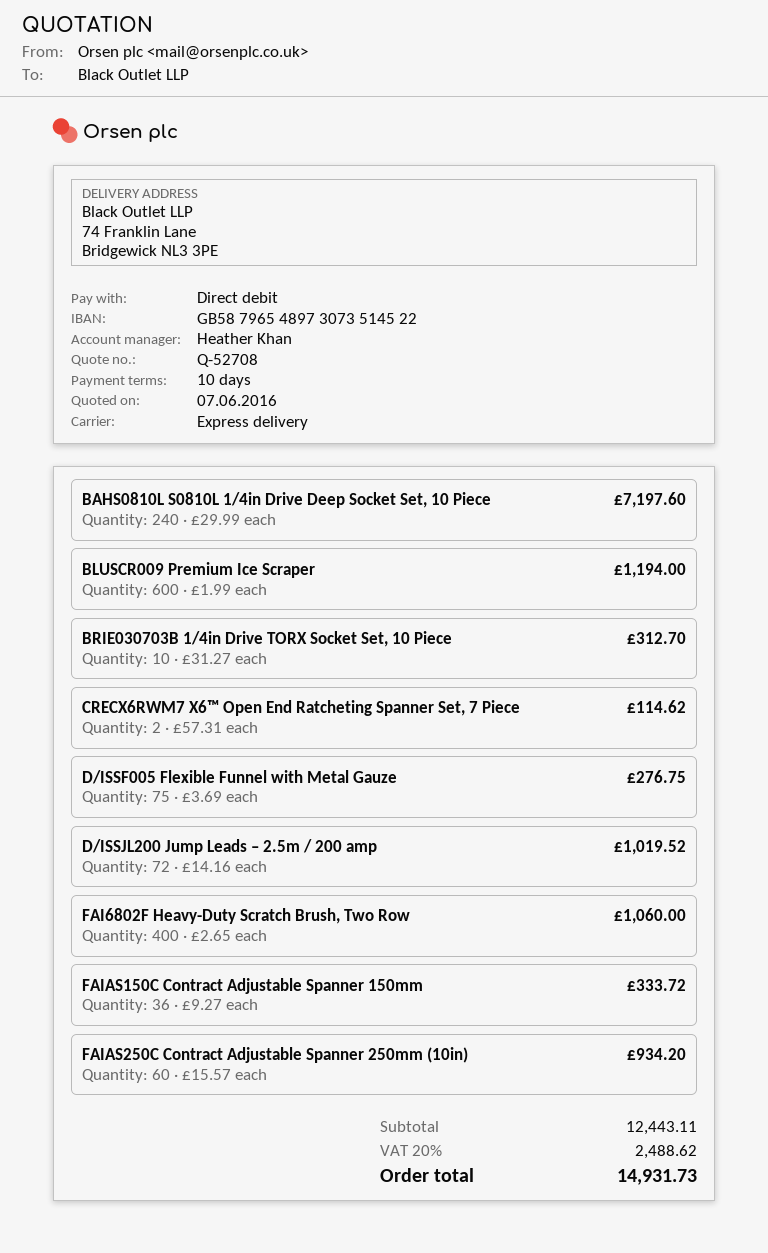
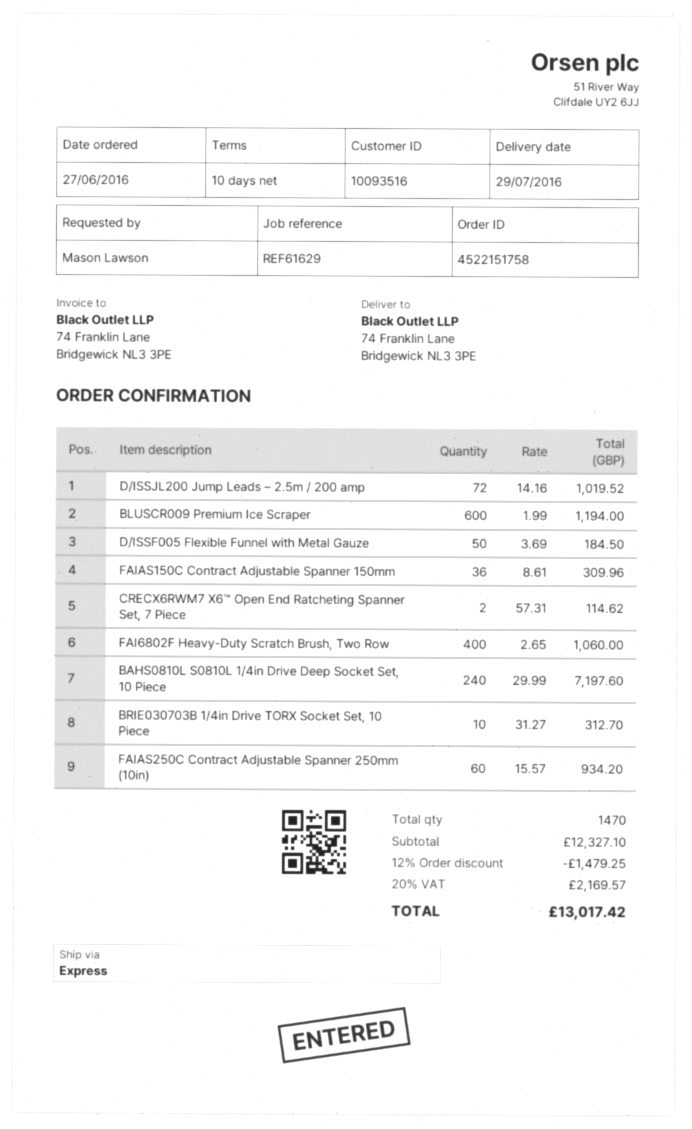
D/ISSF005 Flexible Funnel with Metal Gauze: 75 x 3.69 = 276.75 -> 50 x 3.69 = 184.50
FAIAS150C Contract Adjustable Spanner 150mm: 36 x 9.27 = 333.72 -> 36 x 8.61 = 309.96
subtotal: 12443.11 -> 12327.10
discount: none -> 12% = 1479.25
tax: 20% = 2488.62 -> 20% = 2169.57
total: 14931.73 -> 13017.42

